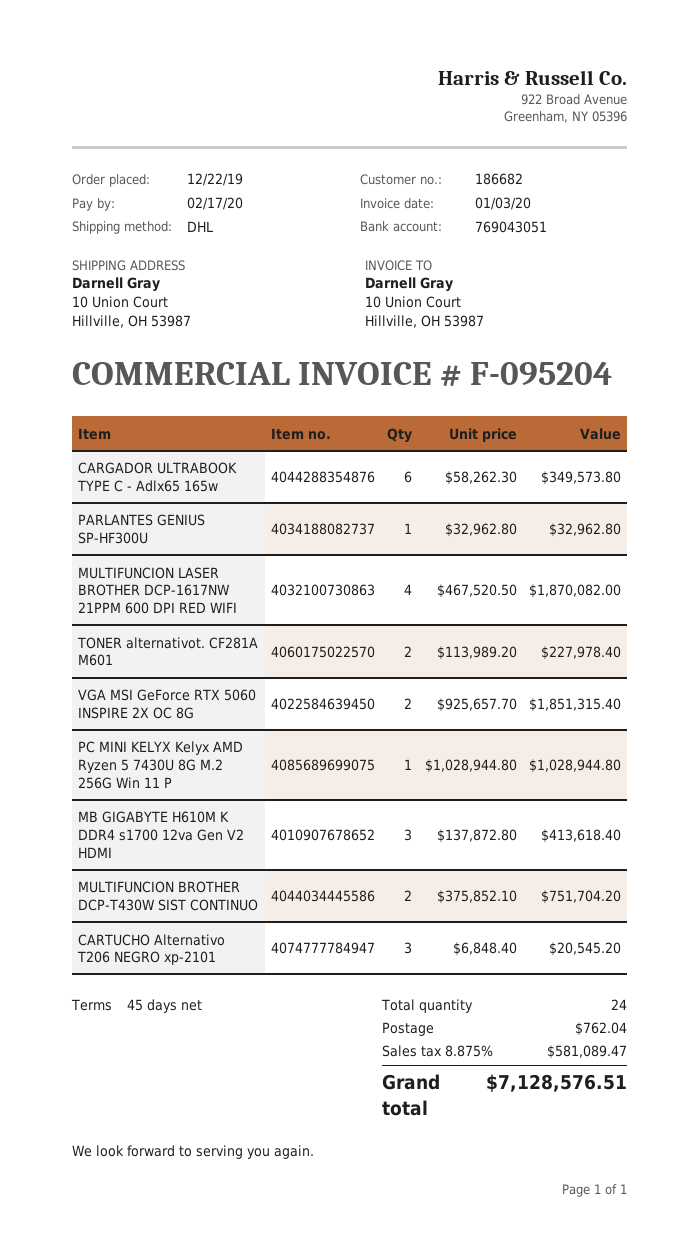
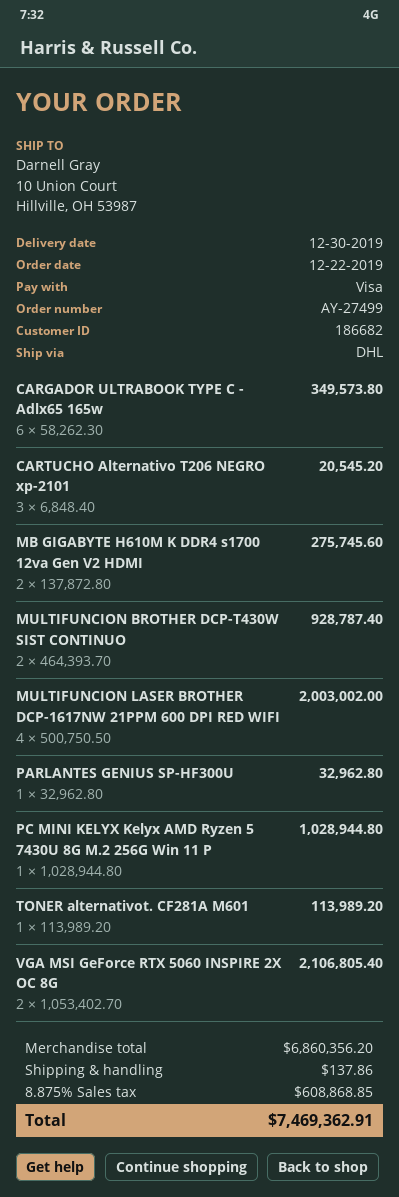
MULTIFUNCION LASER BROTHER DCP-1617NW 21PPM 600 DPI RED WIFI: 4 x 467520.50 = 1870082.00 -> 4 x 500750.50 = 2003002.00
TONER alternativot. CF281A M601: 2 x 113989.20 = 227978.40 -> 1 x 113989.20 = 113989.20
VGA MSI GeForce RTX 5060 INSPIRE 2X OC 8G: 2 x 925657.70 = 1851315.40 -> 2 x 1053402.70 = 2106805.40
MB GIGABYTE H610M K DDR4 s1700 12va Gen V2 HDMI: 3 x 137872.80 = 413618.40 -> 2 x 137872.80 = 275745.60
MULTIFUNCION BROTHER DCP-T430W SIST CONTINUO: 2 x 375852.10 = 751704.20 -> 2 x 464393.70 = 928787.40
shipping: 762.04 -> 137.86
tax: 8.875% = 581089.47 -> 8.875% = 608868.85
total: 7128576.51 -> 7469362.91

